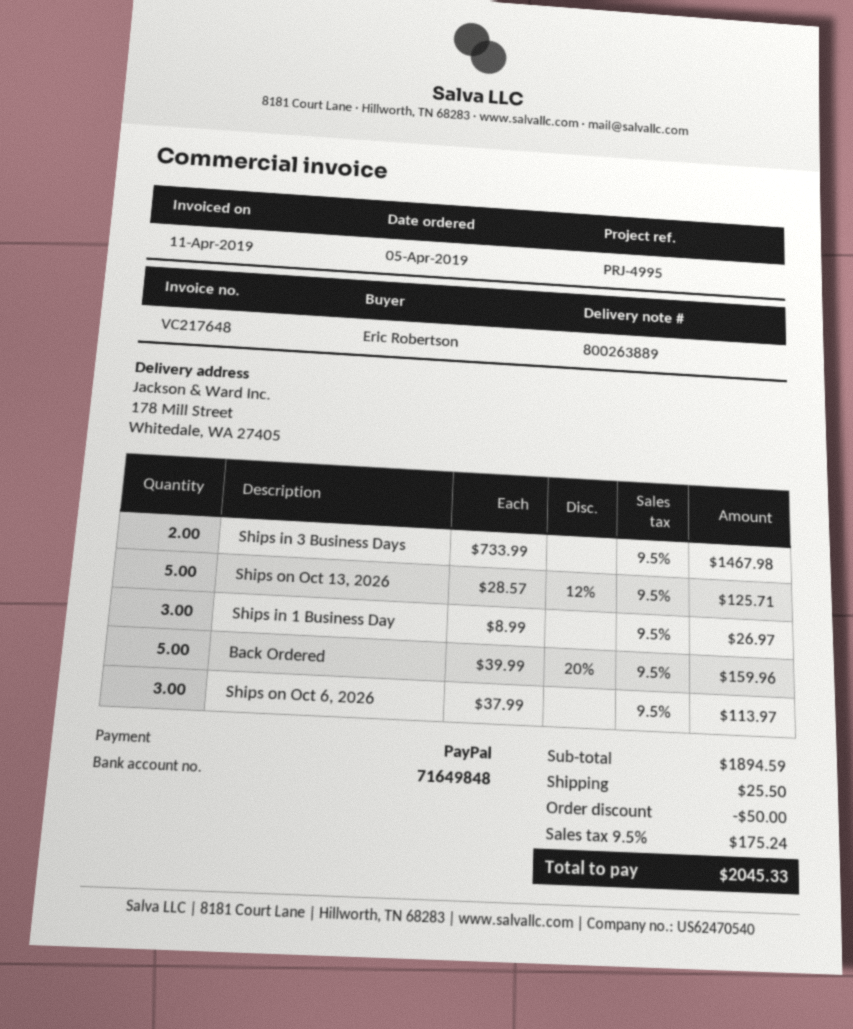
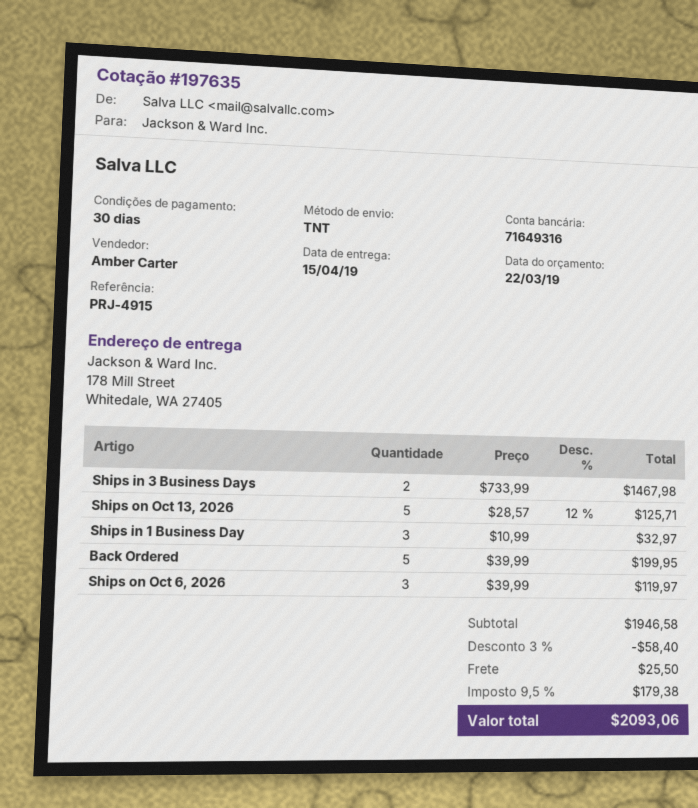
reference: PRJ-4995 -> PRJ-4915
bank account: 71649848 -> 71649316
Ships in 1 Business Day: 3 x 8.99 = 26.97 -> 3 x 10.99 = 32.97
Back Ordered: 5 x 39.99 - 20% = 159.96 -> 5 x 39.99 = 199.95
Ships on Oct 6, 2026: 3 x 37.99 = 113.97 -> 3 x 39.99 = 119.97
subtotal: 1894.59 -> 1946.58
discount: 50.00 -> 58.40
tax: 9.5% = 175.24 -> 9.5% = 179.38
total: 2045.33 -> 2093.06

